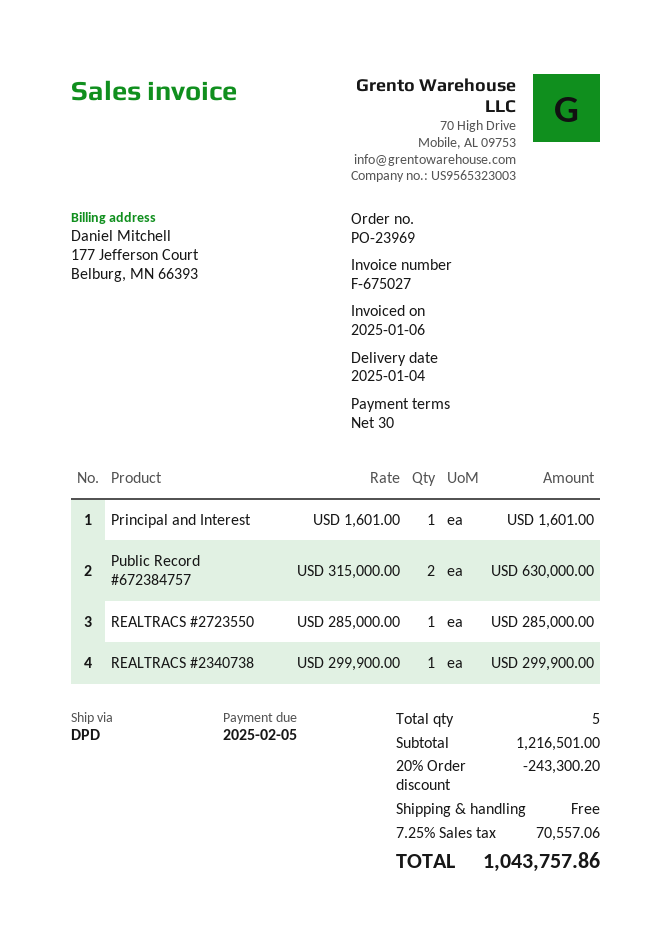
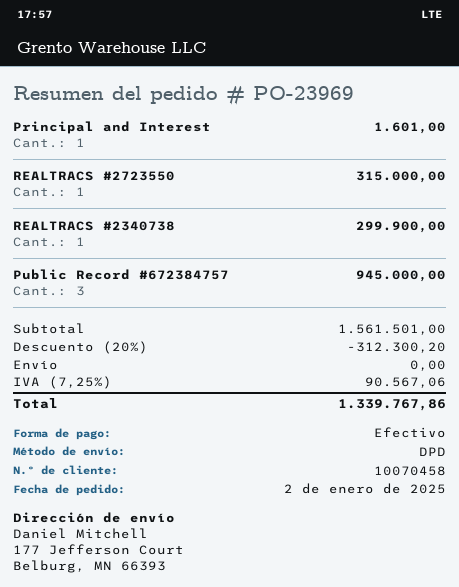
Public Record #672384757: 2 for 630000.00 -> 3 for 945000.00
REALTRACS #2723550: 1 for 285000.00 -> 1 for 315000.00
subtotal: 1216501.00 -> 1561501.00
discount: 20% = 243300.20 -> 20% = 312300.20
tax: 7.25% = 70557.06 -> 7.25% = 90567.06
total: 1043757.86 -> 1339767.86

